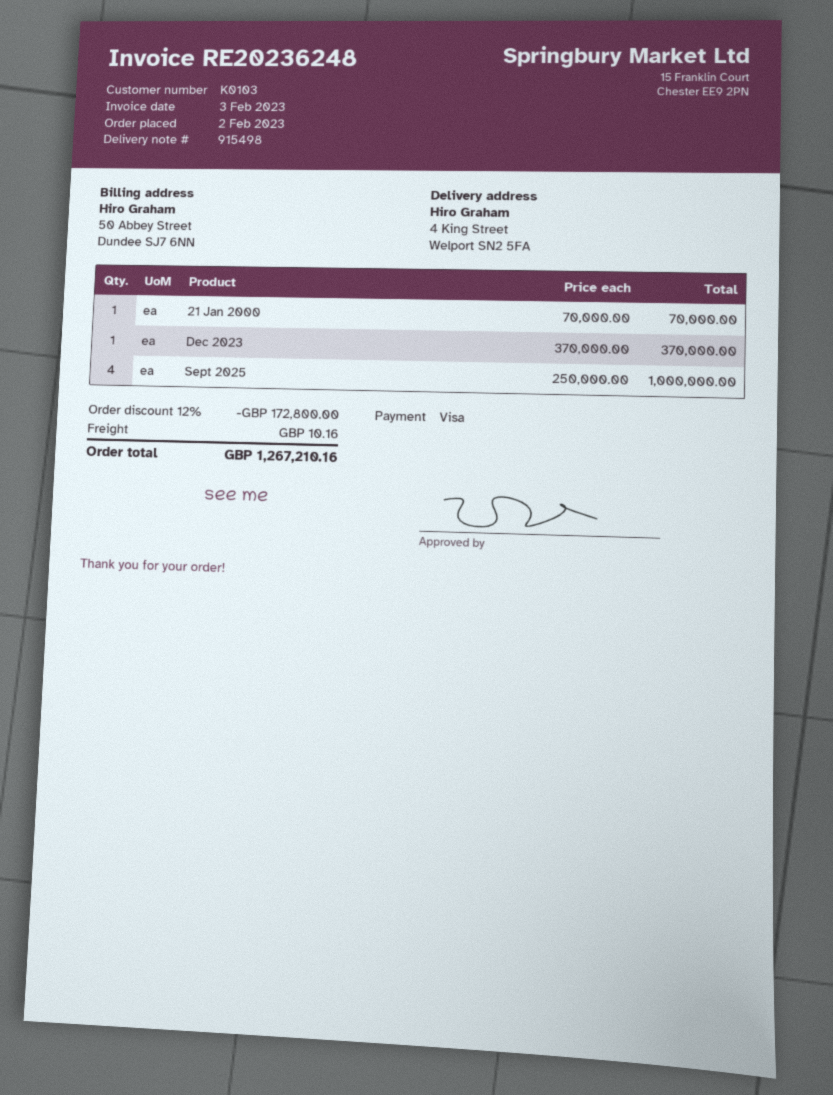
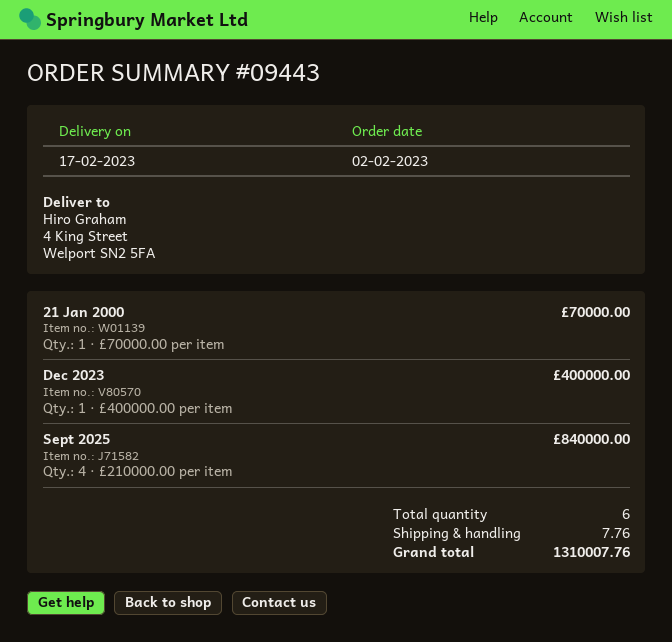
Dec 2023: 1 x 370000.00 = 370000.00 -> 1 x 400000.00 = 400000.00
Sept 2025: 4 x 250000.00 = 1000000.00 -> 4 x 210000.00 = 840000.00
discount: 12% = 172800.00 -> none
shipping: 10.16 -> 7.76
total: 1267210.16 -> 1310007.76

